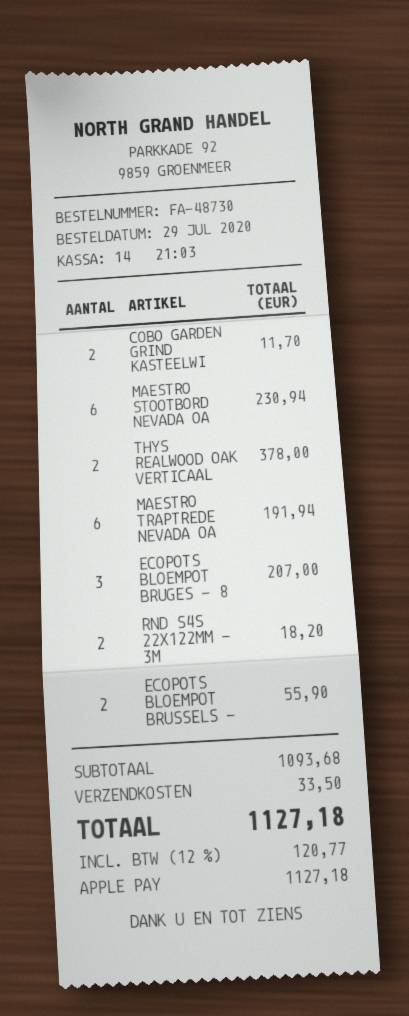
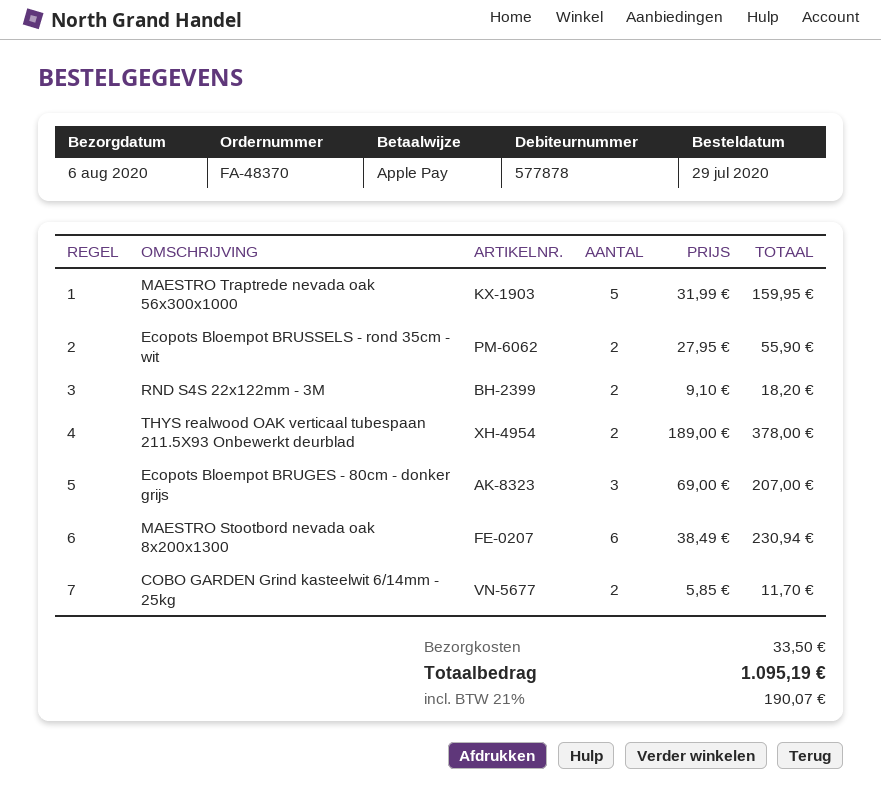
order number: FA-48730 -> FA-48370
MAESTRO TRAPTREDE NEVADA OA: 6 for 191.94 -> 5 for 159.95
tax: 12% = 120.77 -> 21% = 190.07
total: 1127.18 -> 1095.19

